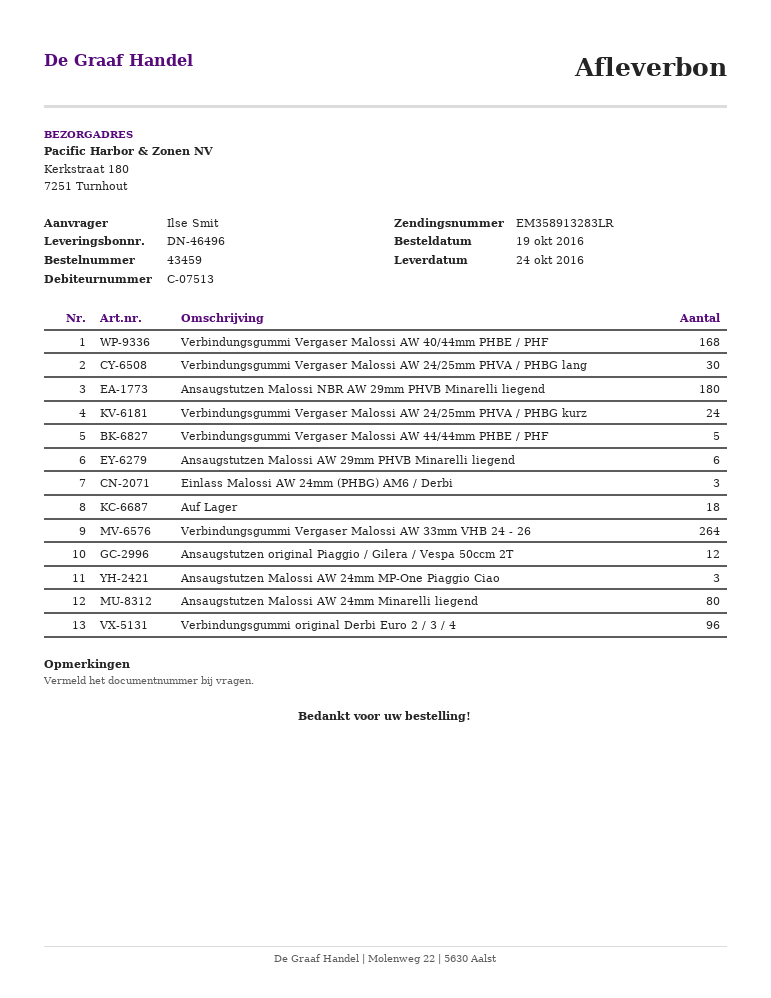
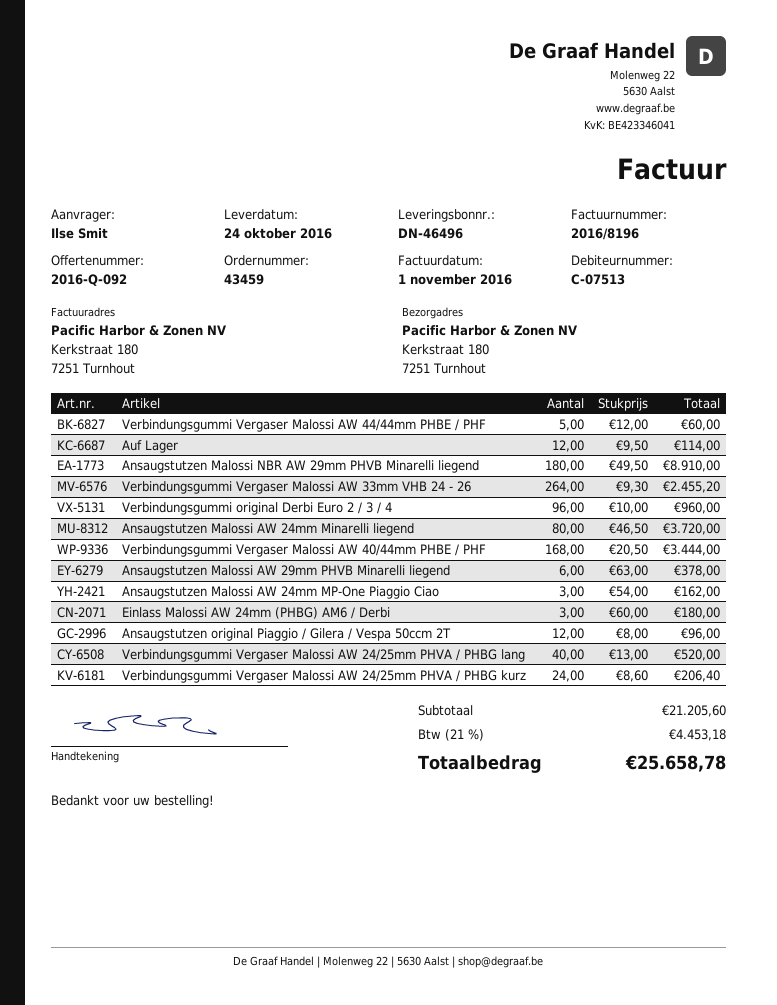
Verbindungsgummi Vergaser Malossi AW 24/25mm PHVA / PHBG lang: 30 -> 40
Auf Lager: 18 -> 12

